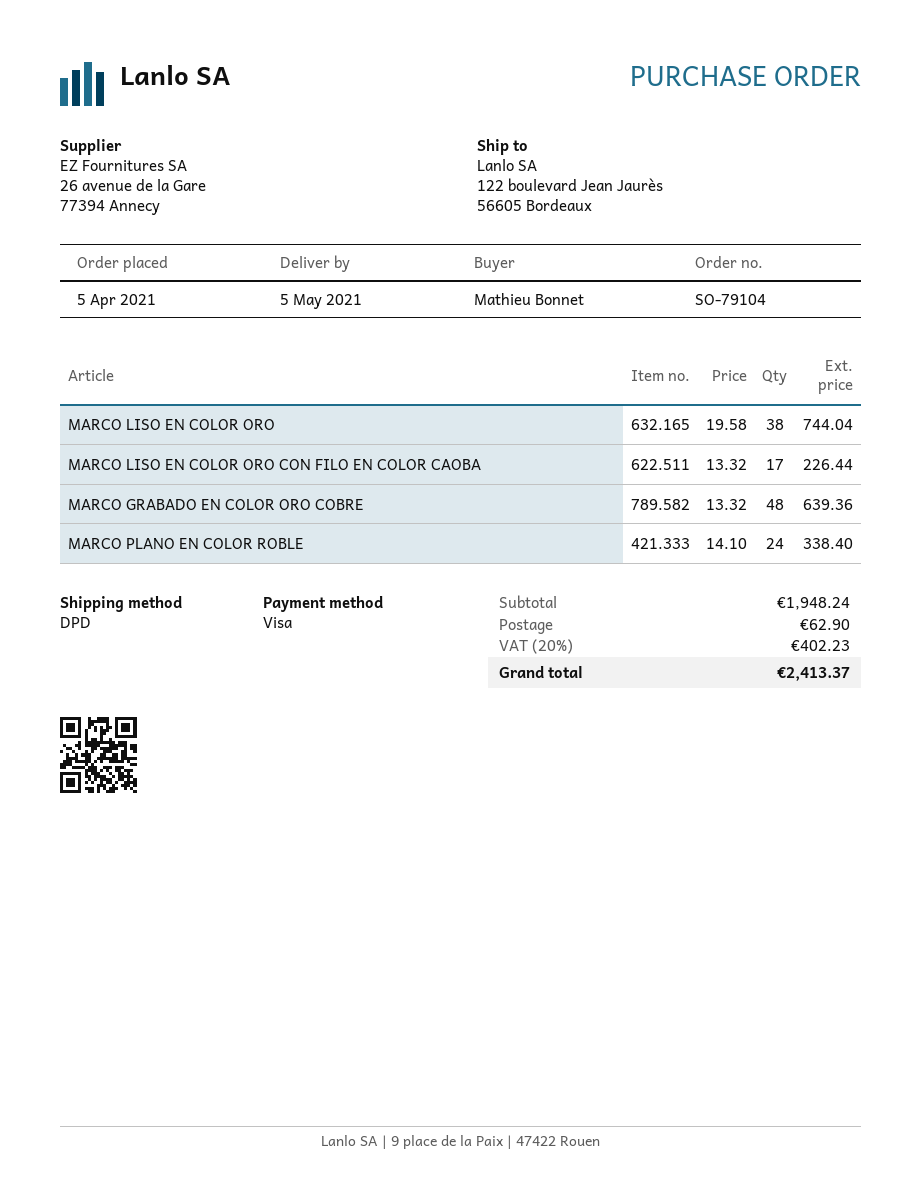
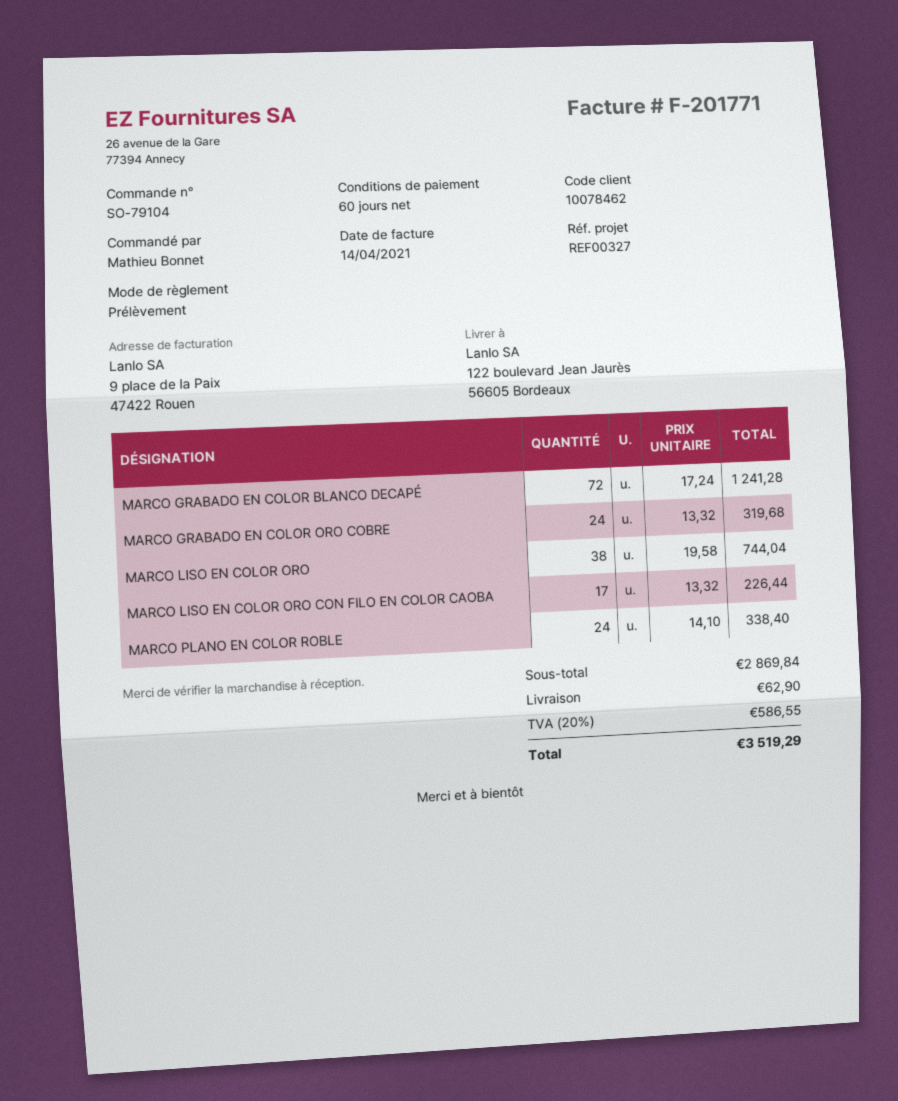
payment method: Visa -> direct debit
MARCO GRABADO EN COLOR ORO COBRE: 48 x 13.32 = 639.36 -> 24 x 13.32 = 319.68
MARCO GRABADO EN COLOR BLANCO DECAPÉ: none -> 72 x 17.24 = 1241.28
subtotal: 1948.24 -> 2869.84
tax: 20% = 402.23 -> 20% = 586.55
total: 2413.37 -> 3519.29

